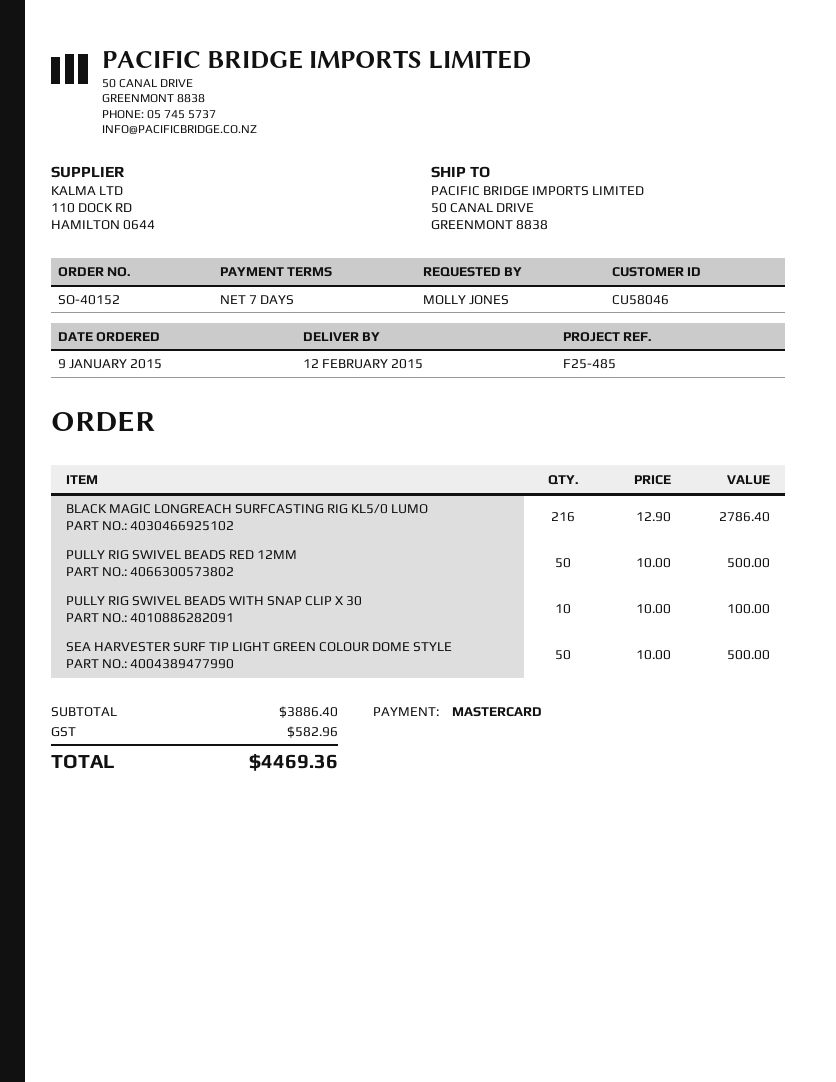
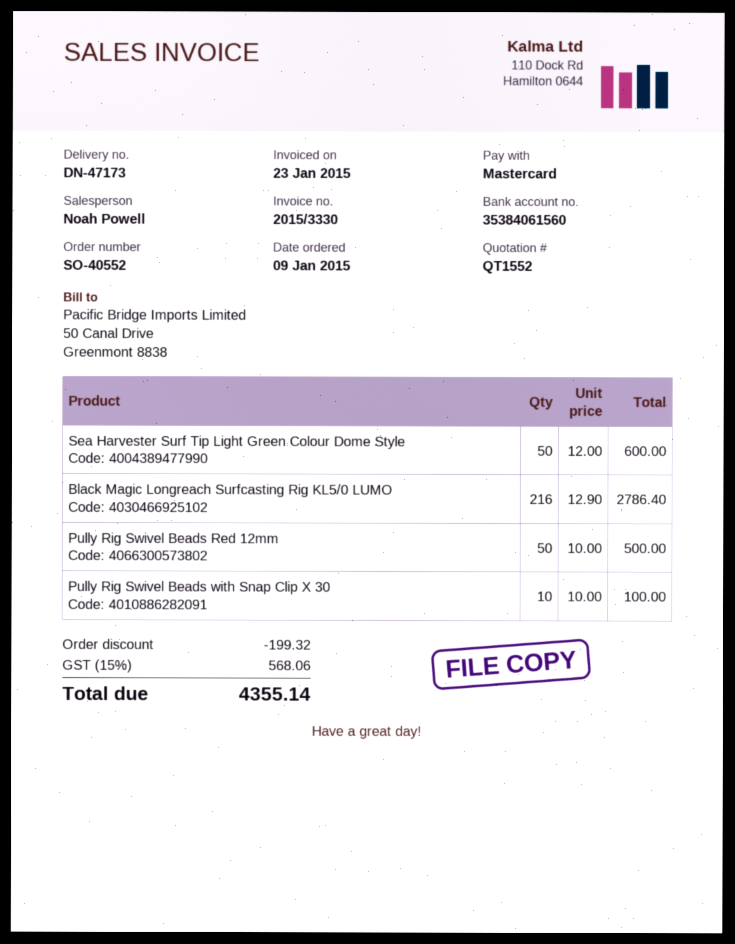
order number: SO-40152 -> SO-40552
SEA HARVESTER SURF TIP LIGHT GREEN COLOUR DOME STYLE: 50 x 10.00 = 500.00 -> 50 x 12.00 = 600.00
discount: none -> 199.32
tax: 582.96 -> 568.06
total: 4469.36 -> 4355.14

